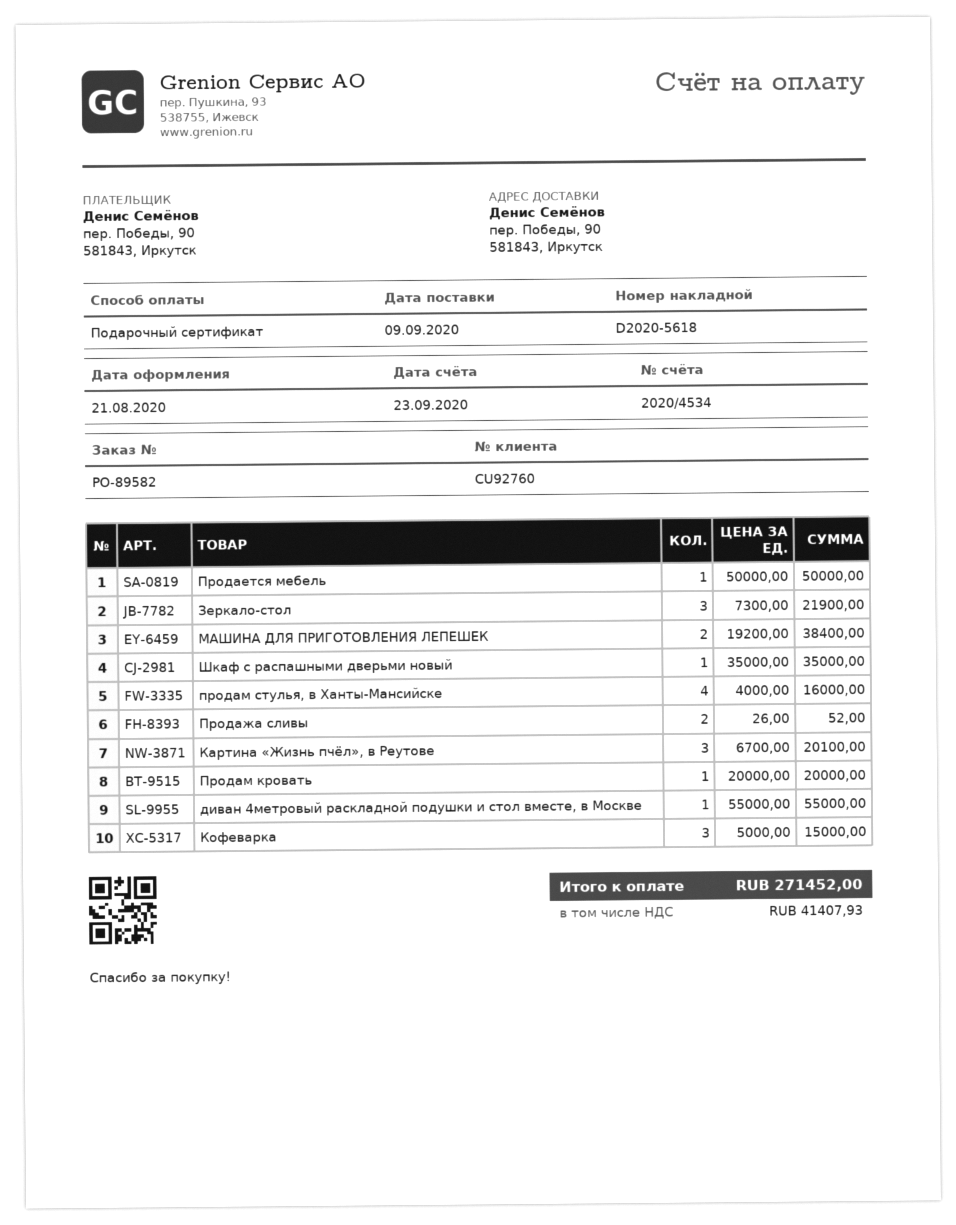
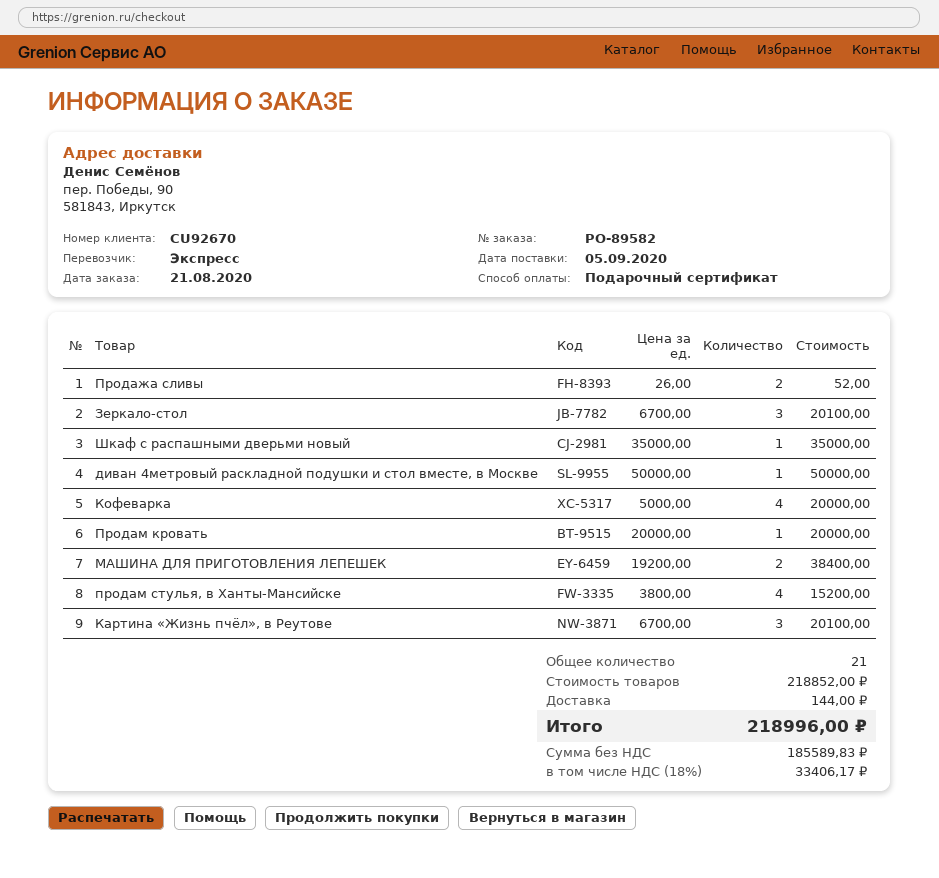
delivery date: 2020-09-09 -> 2020-09-05
customer number: CU92760 -> CU92670
Продается мебель: 1 x 50000.00 = 50000.00 -> none
Зеркало-стол: 3 x 7300.00 = 21900.00 -> 3 x 6700.00 = 20100.00
продам стулья, в Ханты-Мансийске: 4 x 4000.00 = 16000.00 -> 4 x 3800.00 = 15200.00
диван 4метровый раскладной подушки и стол вместе, в Москве: 1 x 55000.00 = 55000.00 -> 1 x 50000.00 = 50000.00
Кофеварка: 3 x 5000.00 = 15000.00 -> 4 x 5000.00 = 20000.00
shipping: none -> 144.00
tax: 41407.93 -> 33406.17
total: 271452.00 -> 218996.00

